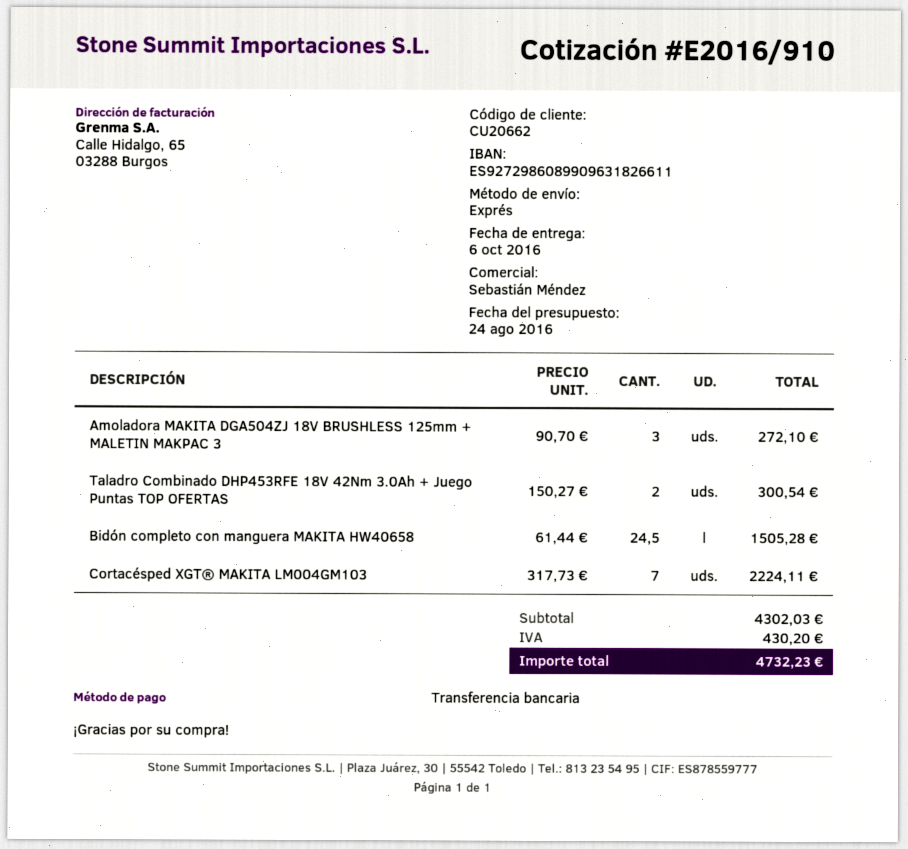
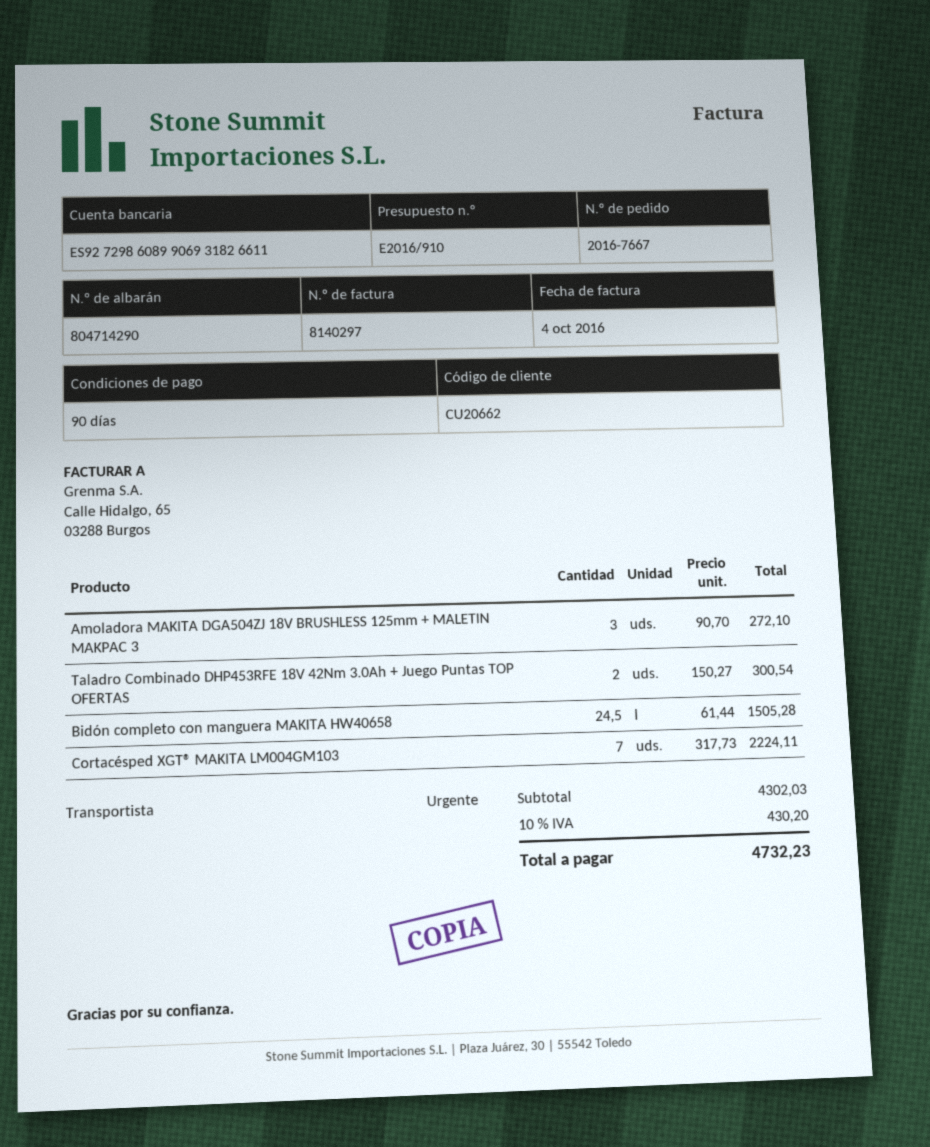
bank account: ES9272986089909631826611 -> ES9272986089906931826611

